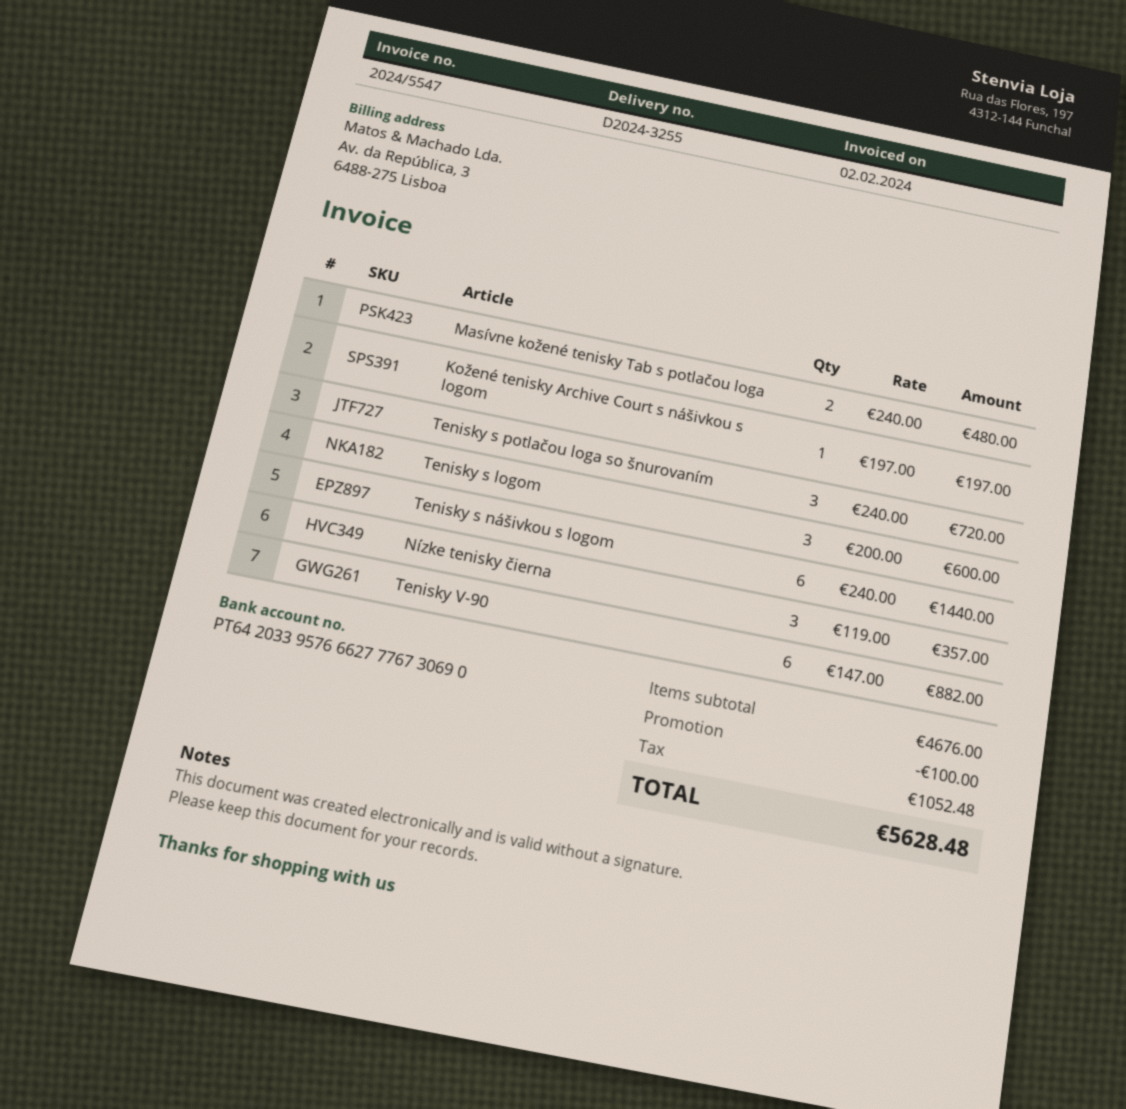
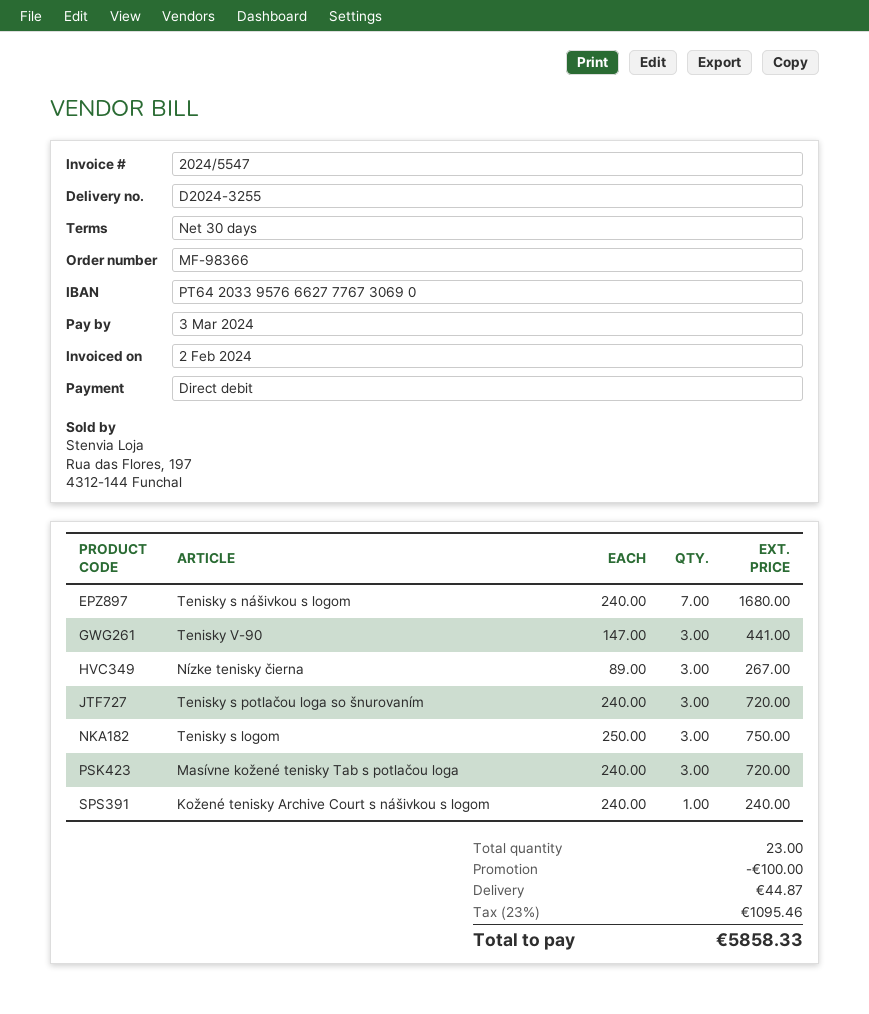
Masívne kožené tenisky Tab s potlačou loga: 2 x 240.00 = 480.00 -> 3 x 240.00 = 720.00
Kožené tenisky Archive Court s nášivkou s logom: 1 x 197.00 = 197.00 -> 1 x 240.00 = 240.00
Tenisky s logom: 3 x 200.00 = 600.00 -> 3 x 250.00 = 750.00
Tenisky s nášivkou s logom: 6 x 240.00 = 1440.00 -> 7 x 240.00 = 1680.00
Nízke tenisky čierna: 3 x 119.00 = 357.00 -> 3 x 89.00 = 267.00
Tenisky V-90: 6 x 147.00 = 882.00 -> 3 x 147.00 = 441.00
shipping: none -> 44.87
tax: 1052.48 -> 1095.46
total: 5628.48 -> 5858.33

